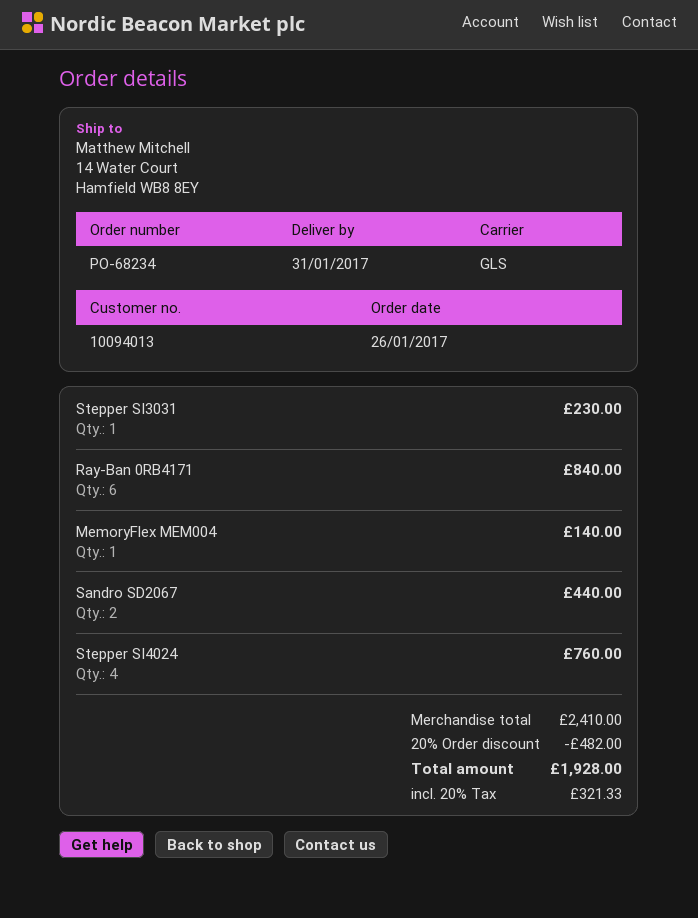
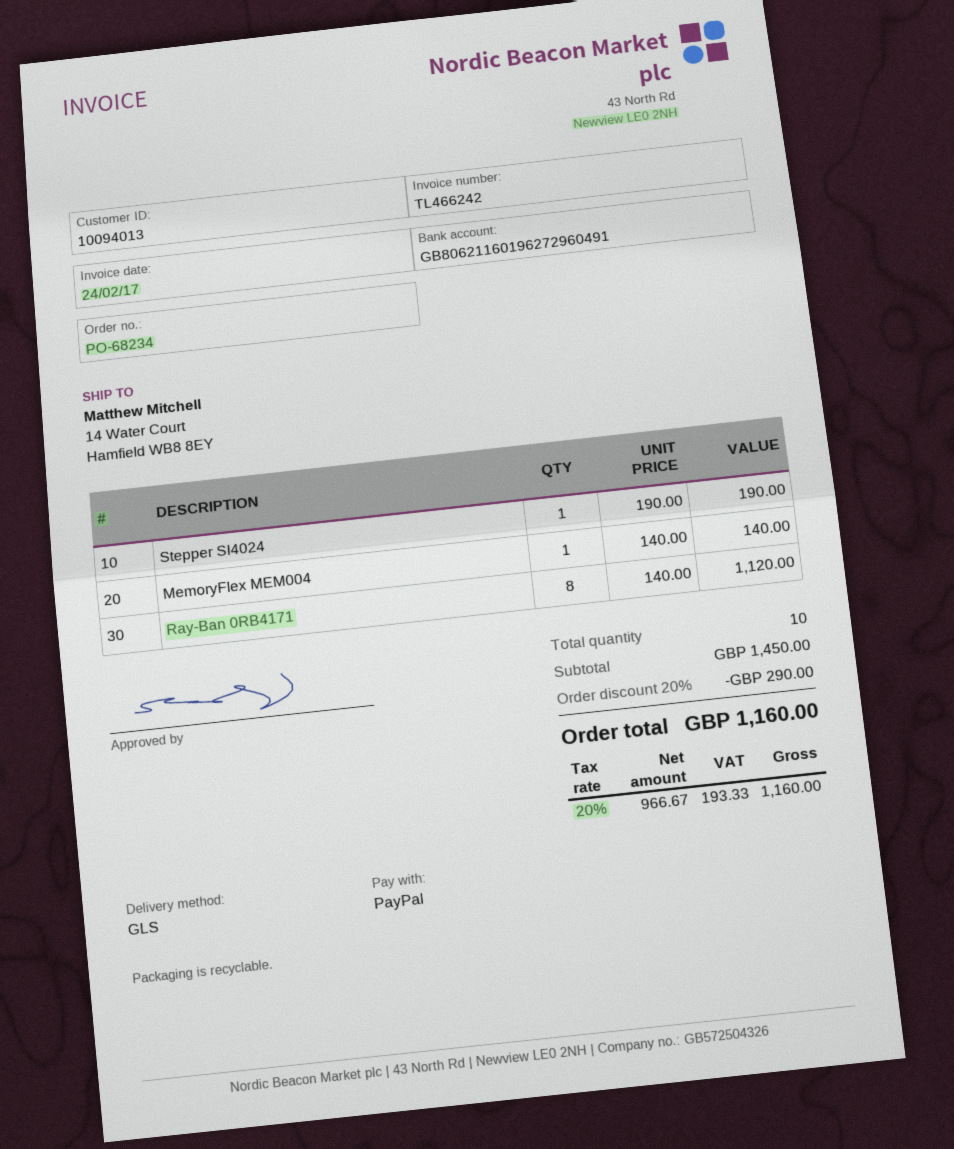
Stepper SI3031: 1 for 230.00 -> none
Ray-Ban 0RB4171: 6 for 840.00 -> 8 for 1120.00
Sandro SD2067: 2 for 440.00 -> none
Stepper SI4024: 4 for 760.00 -> 1 for 190.00
subtotal: 2410.00 -> 1450.00
discount: 20% = 482.00 -> 20% = 290.00
tax: 20% = 321.33 -> 20% = 193.33
total: 1928.00 -> 1160.00

